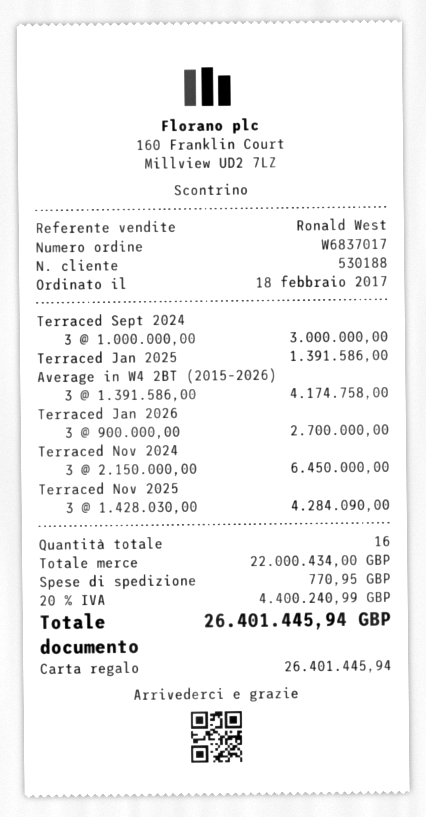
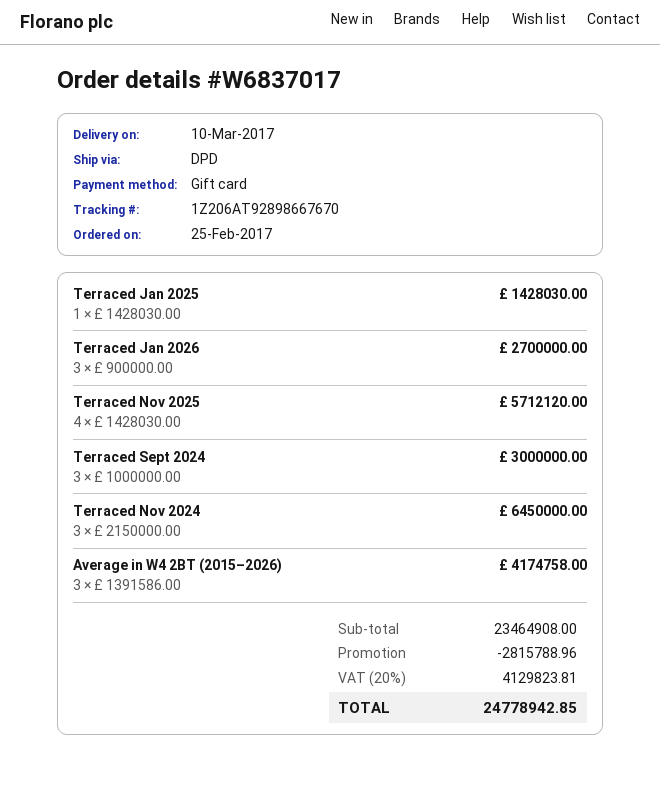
order date: 2017-02-18 -> 2017-02-25
Terraced Jan 2025: 1 x 1391586.00 = 1391586.00 -> 1 x 1428030.00 = 1428030.00
Terraced Nov 2025: 3 x 1428030.00 = 4284090.00 -> 4 x 1428030.00 = 5712120.00
subtotal: 22000434.00 -> 23464908.00
discount: none -> 2815788.96
shipping: 770.95 -> none
tax: 20% = 4400240.99 -> 20% = 4129823.81
total: 26401445.94 -> 24778942.85

